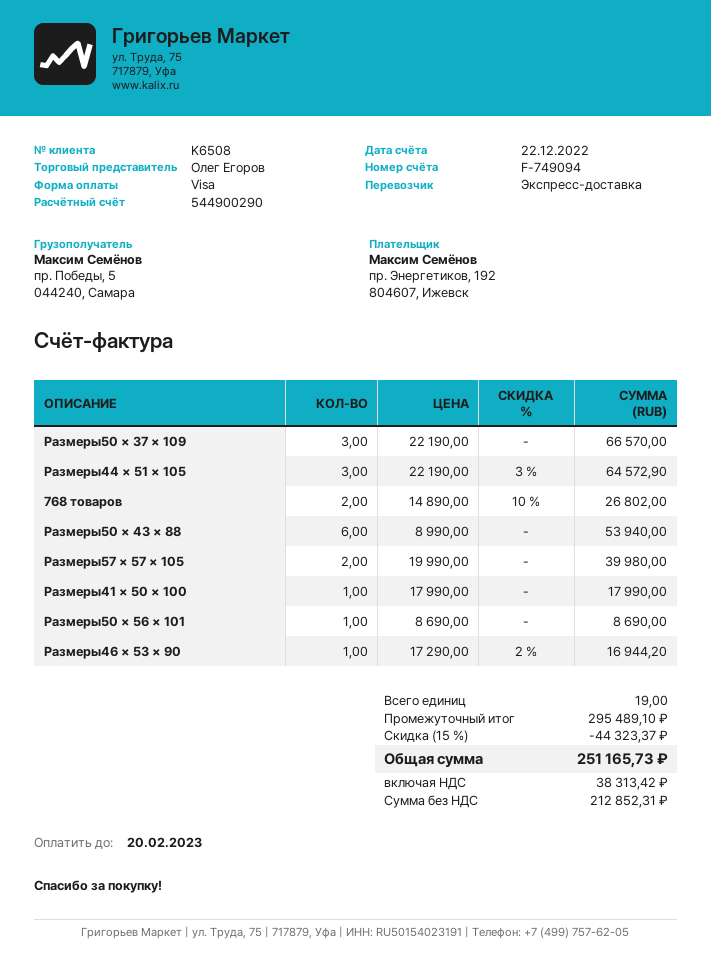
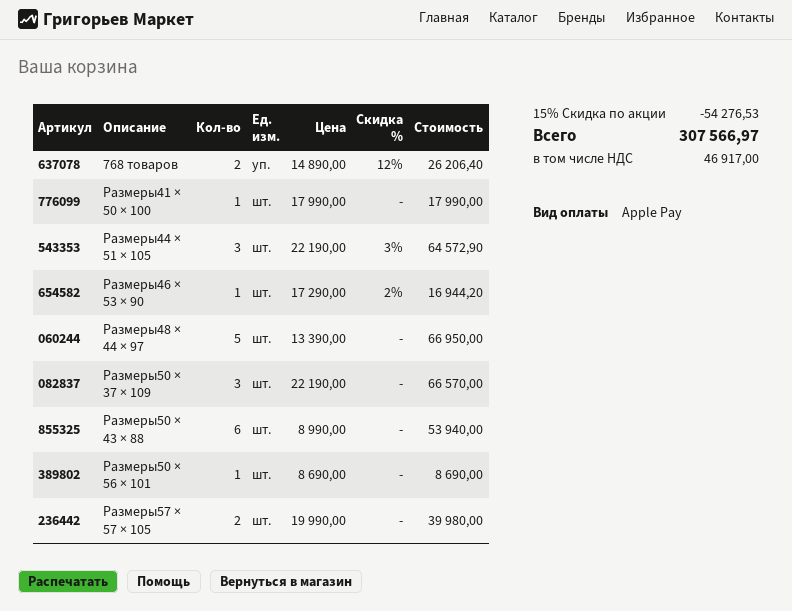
payment method: Visa -> Apple Pay
768 товаров: 2 x 14890.00 - 10% = 26802.00 -> 2 x 14890.00 - 12% = 26206.40
Размеры48 × 44 × 97: none -> 5 x 13390.00 = 66950.00
discount: 15% = 44323.37 -> 15% = 54276.53
tax: 38313.42 -> 46917.00
total: 251165.73 -> 307566.97

